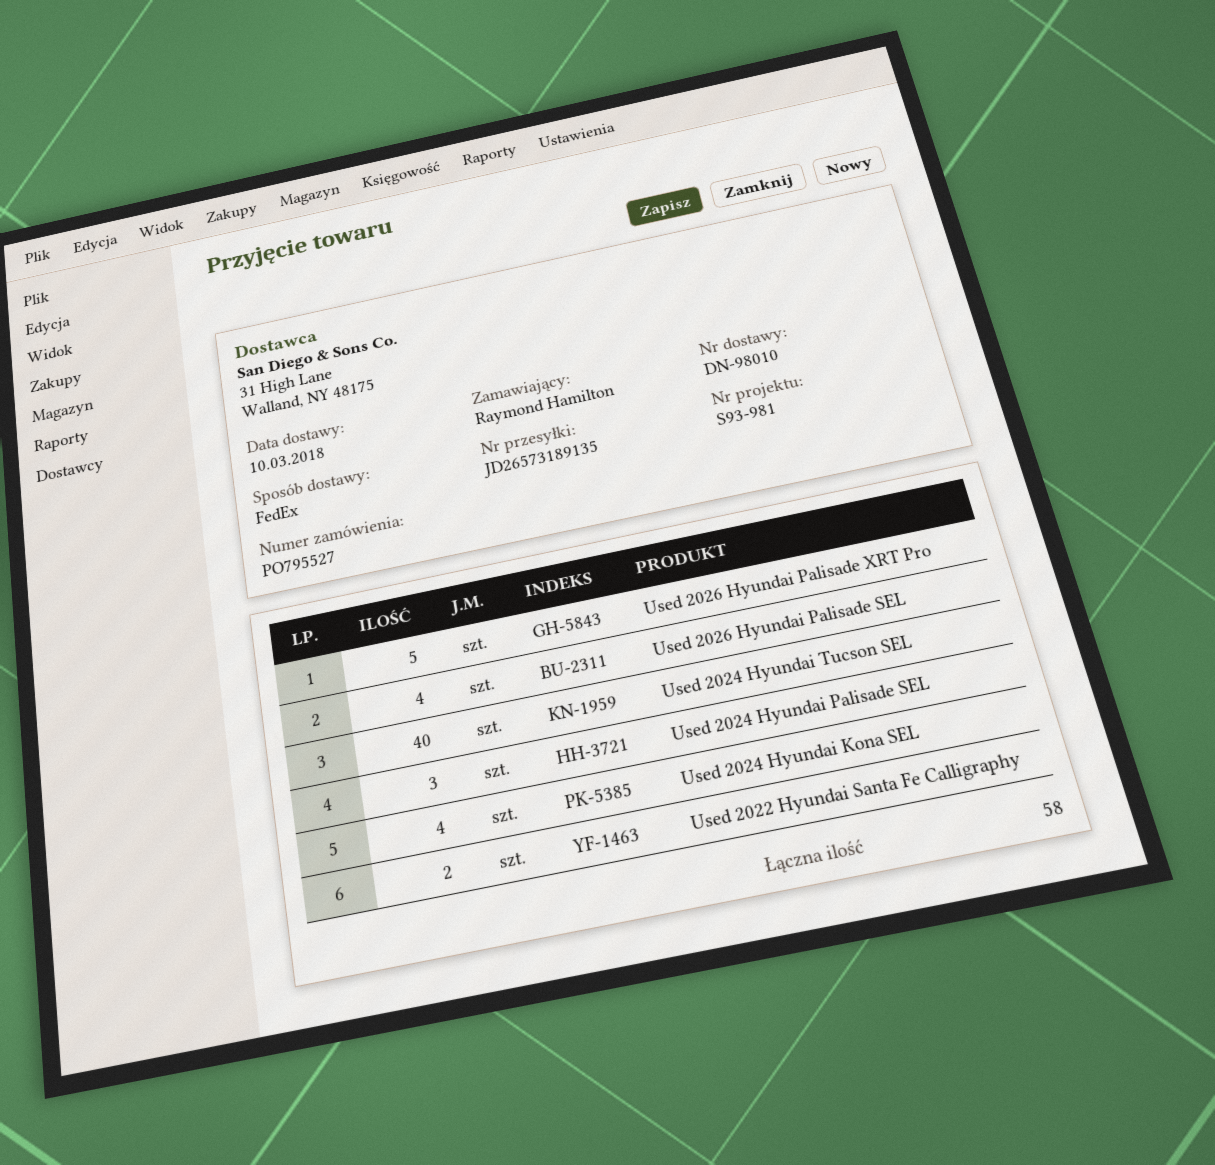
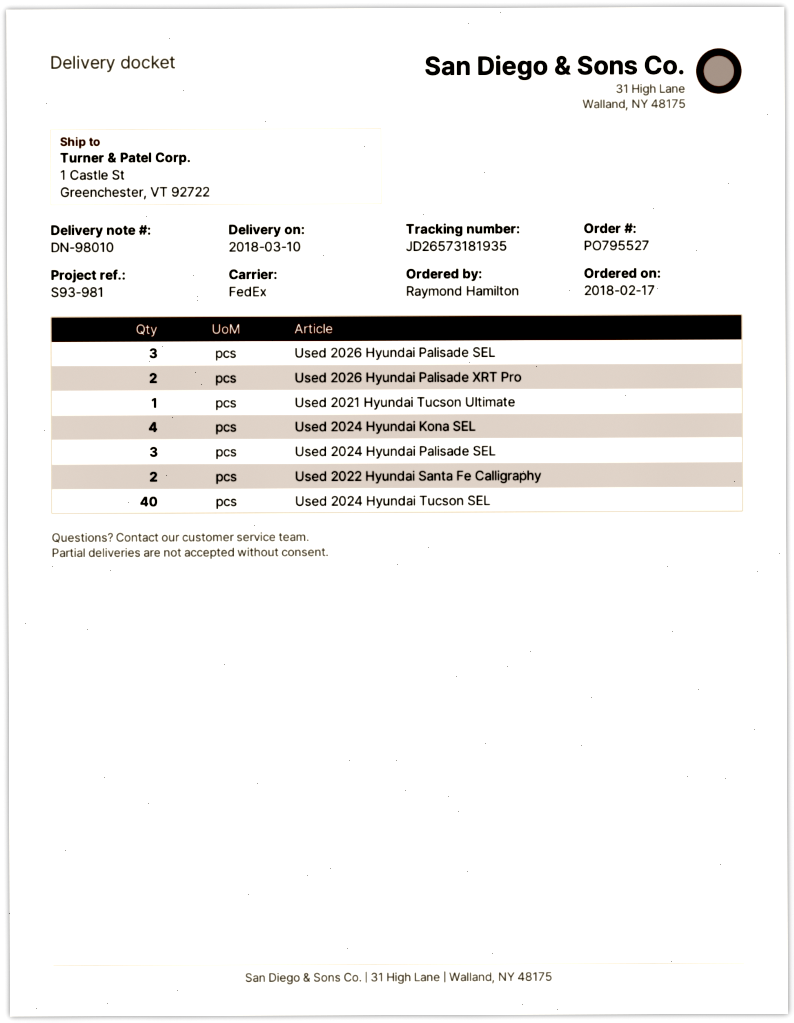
tracking number: JD26573189135 -> JD26573181935
Used 2026 Hyundai Palisade XRT Pro: 5 -> 2
Used 2026 Hyundai Palisade SEL: 4 -> 3
Used 2021 Hyundai Tucson Ultimate: none -> 1

